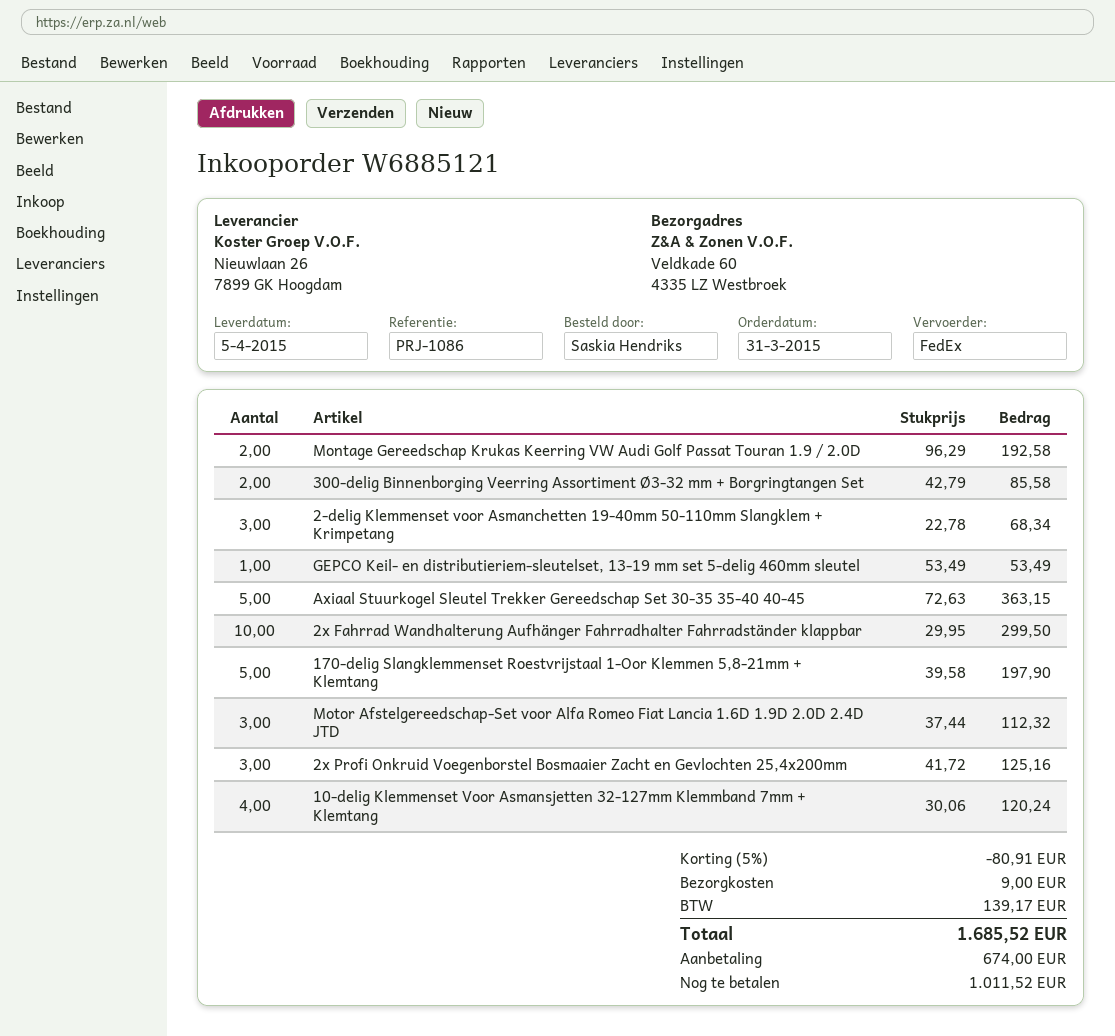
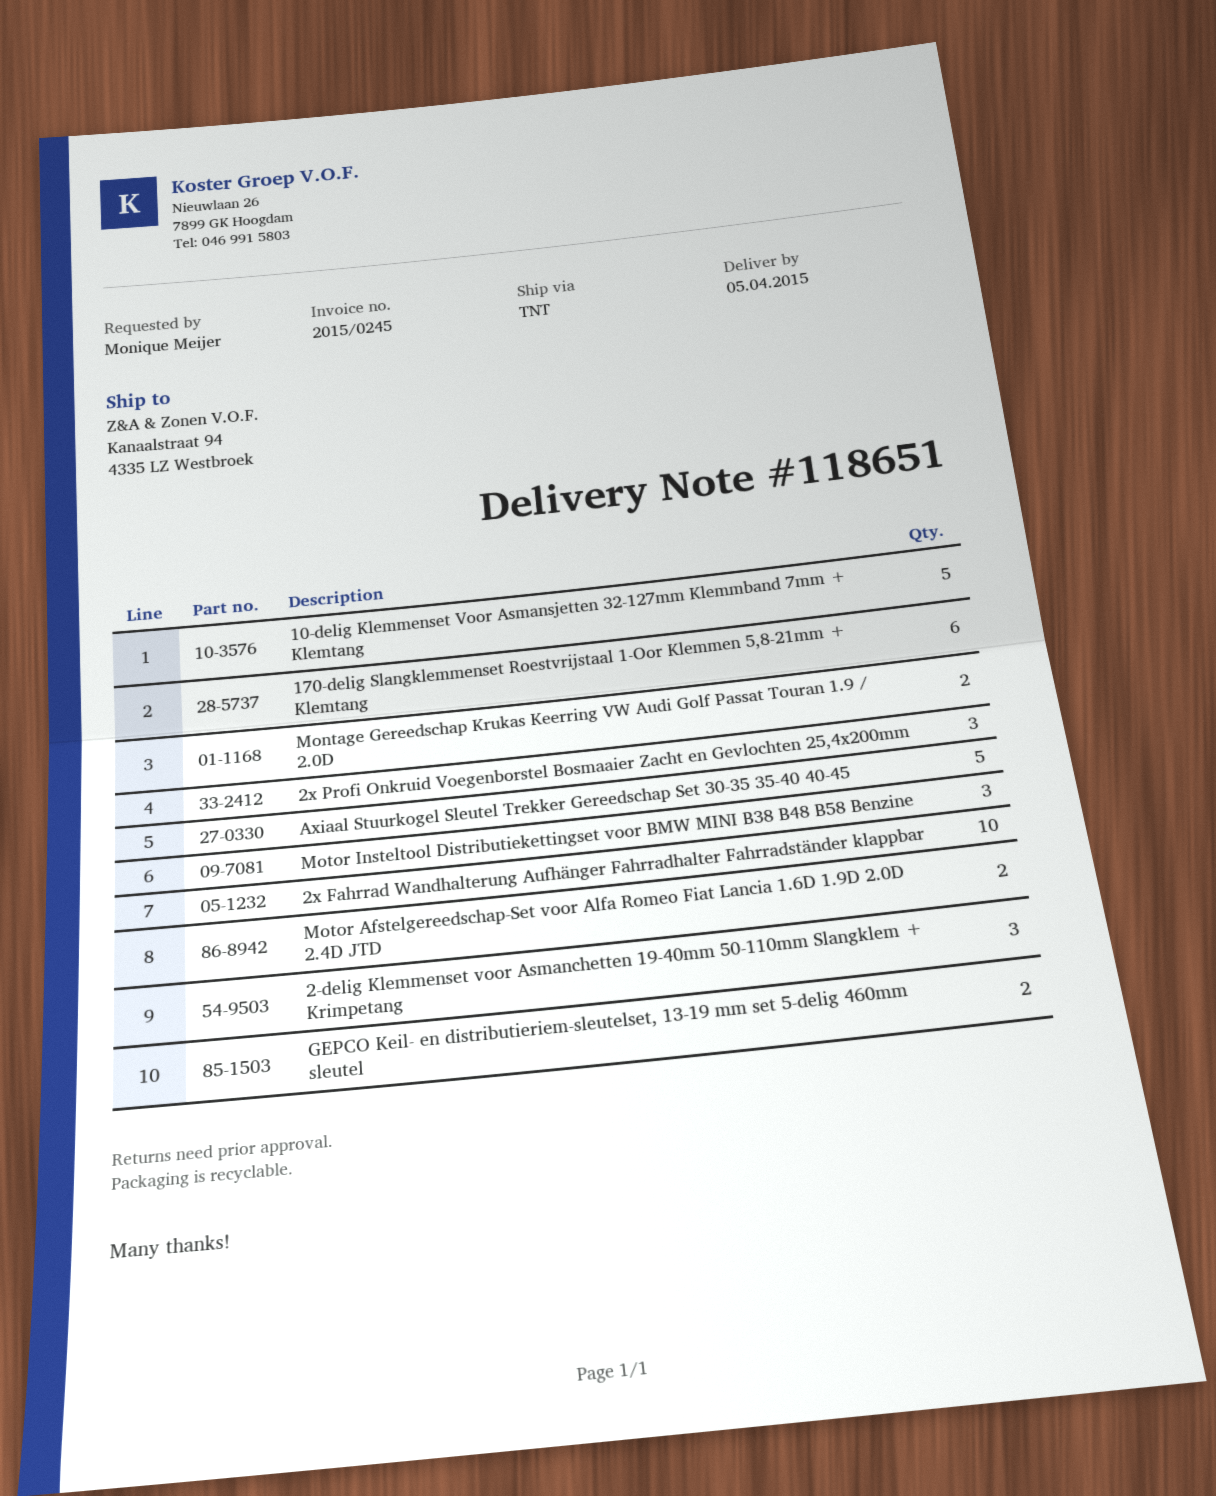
ordered by: Saskia Hendriks -> Monique Meijer
shipping method: FedEx -> TNT
ship to: Veldkade 60, 4335 LZ Westbroek -> Kanaalstraat 94, 4335 LZ Westbroek
300-delig Binnenborging Veerring Assortiment Ø3-32 mm + Borgringtangen Set: 2 -> none
GEPCO Keil- en distributieriem-sleutelset, 13-19 mm set 5-delig 460mm sleutel: 1 -> 2
170-delig Slangklemmenset Roestvrijstaal 1-Oor Klemmen 5,8-21mm + Klemtang: 5 -> 6
Motor Afstelgereedschap-Set voor Alfa Romeo Fiat Lancia 1.6D 1.9D 2.0D 2.4D JTD: 3 -> 2
10-delig Klemmenset Voor Asmansjetten 32-127mm Klemmband 7mm + Klemtang: 4 -> 5
Motor Insteltool Distributiekettingset voor BMW MINI B38 B48 B58 Benzine: none -> 3

